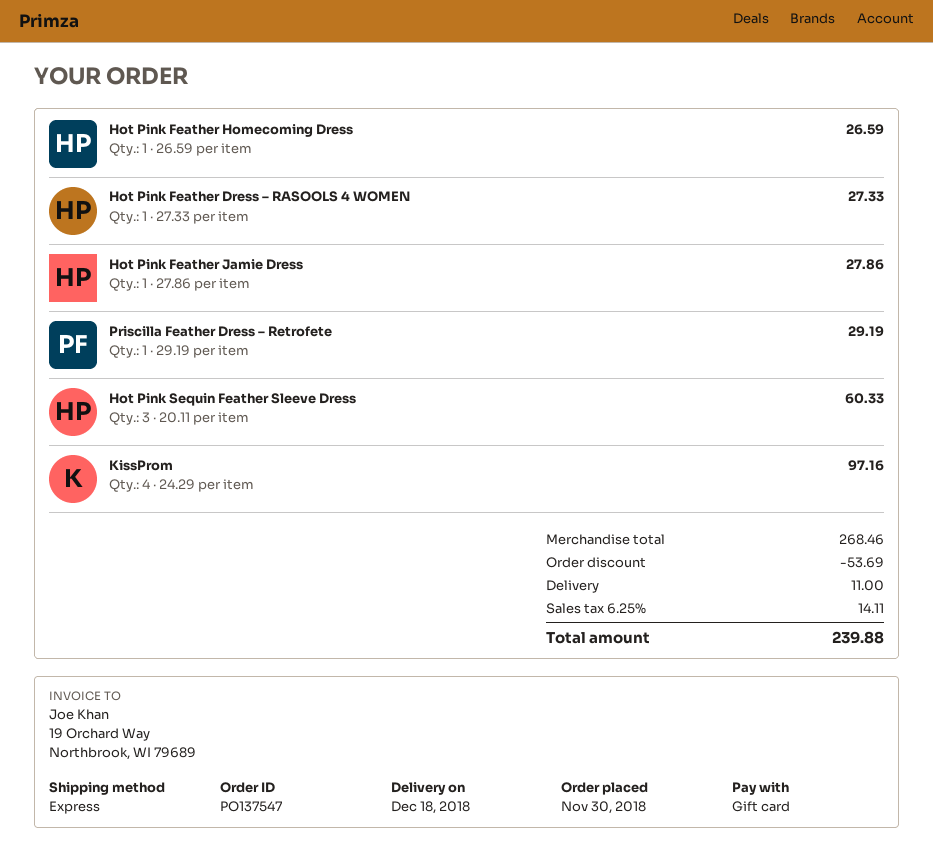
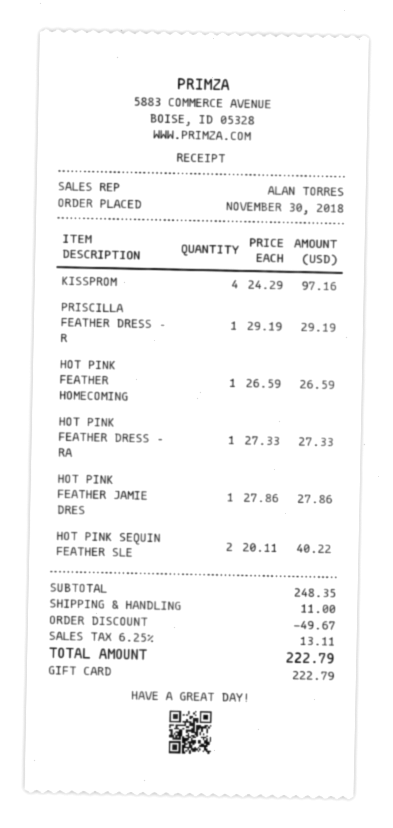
Hot Pink Sequin Feather Sleeve Dress: 3 x 20.11 = 60.33 -> 2 x 20.11 = 40.22
subtotal: 268.46 -> 248.35
discount: 53.69 -> 49.67
tax: 6.25% = 14.11 -> 6.25% = 13.11
total: 239.88 -> 222.79

